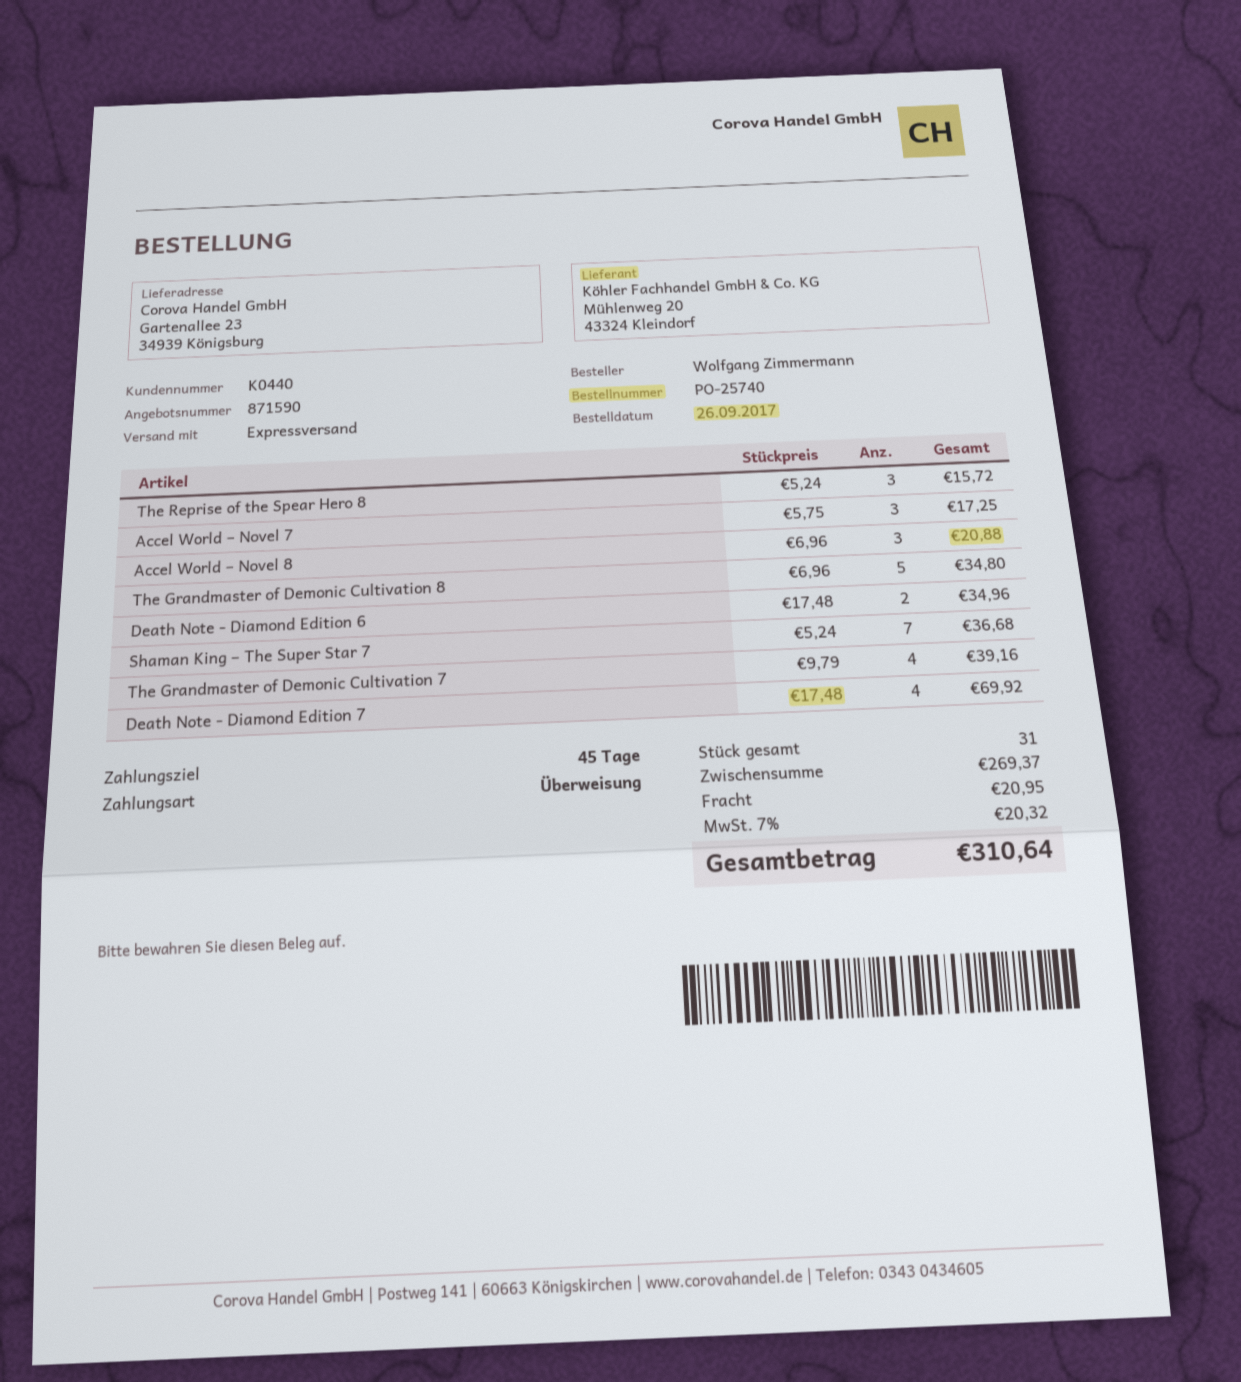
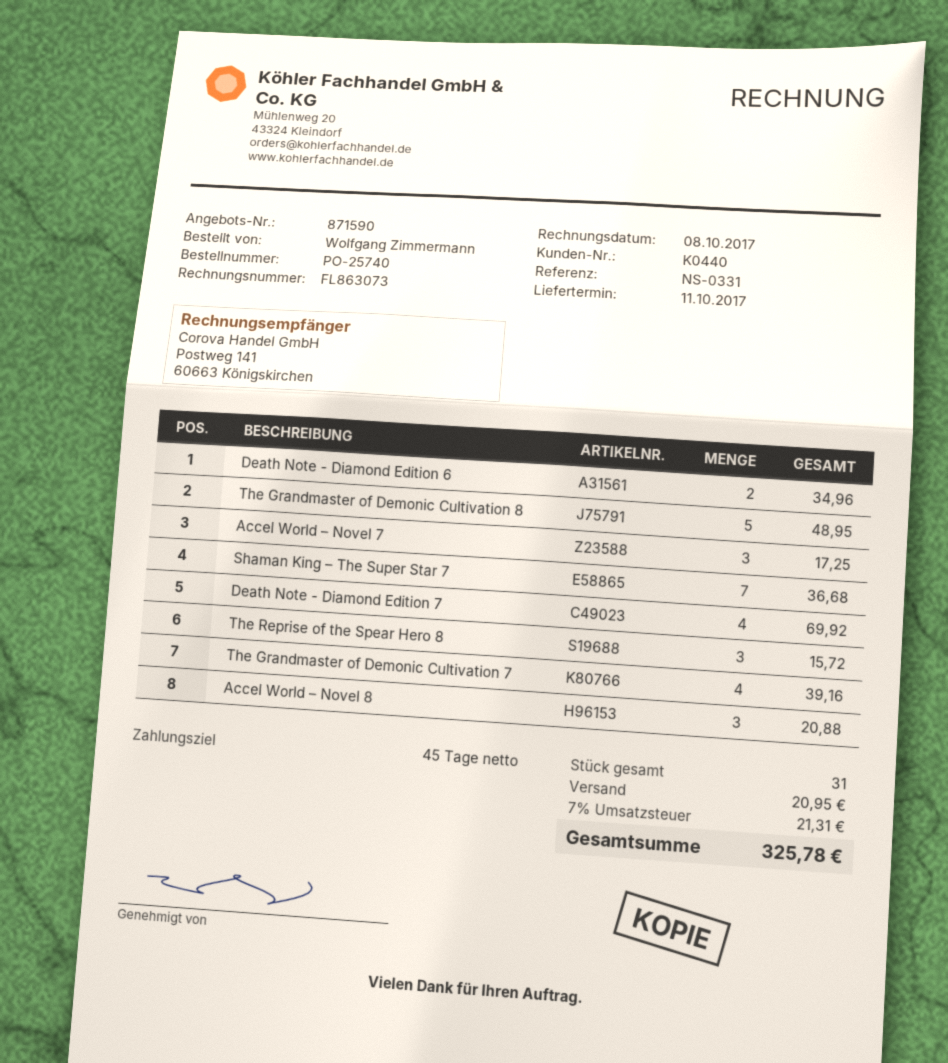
The Grandmaster of Demonic Cultivation 8: 5 for 34.80 -> 5 for 48.95
tax: 7% = 20.32 -> 7% = 21.31
total: 310.64 -> 325.78

